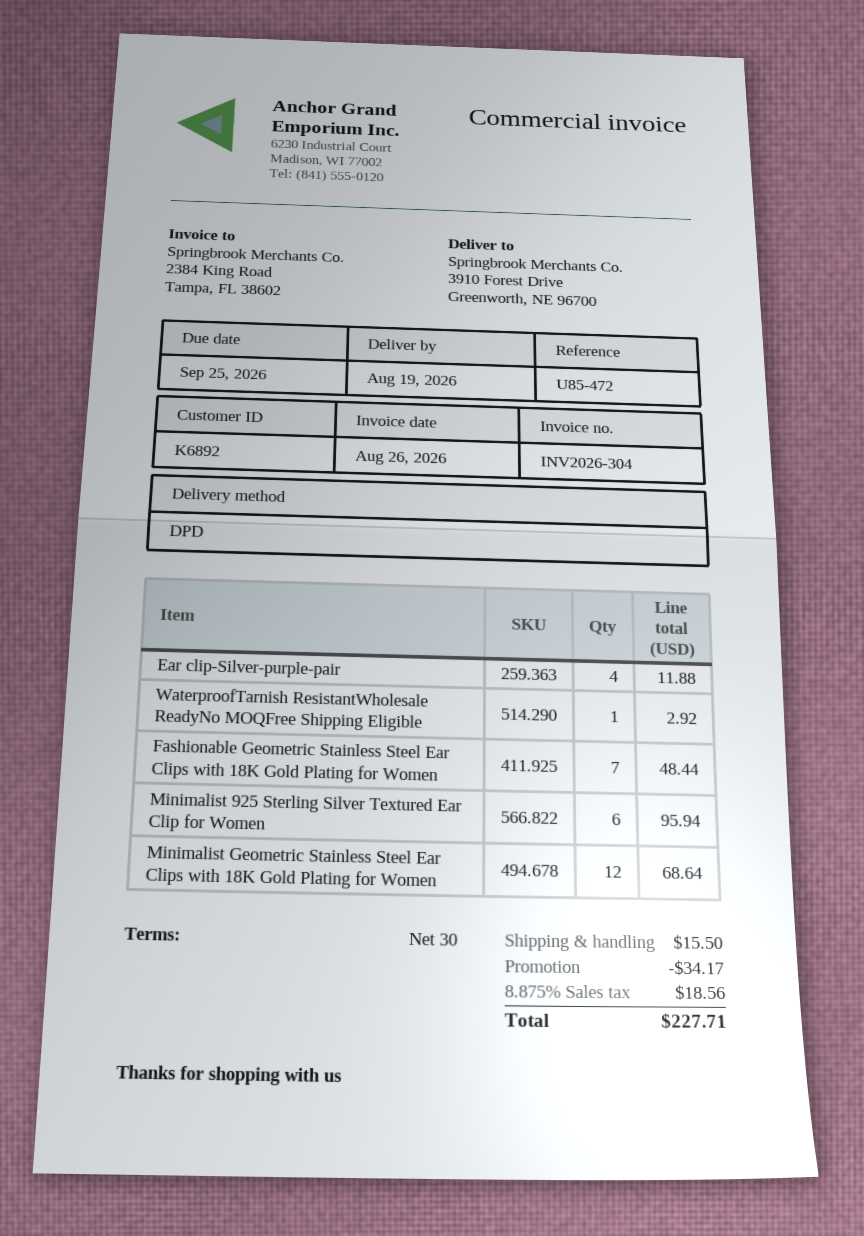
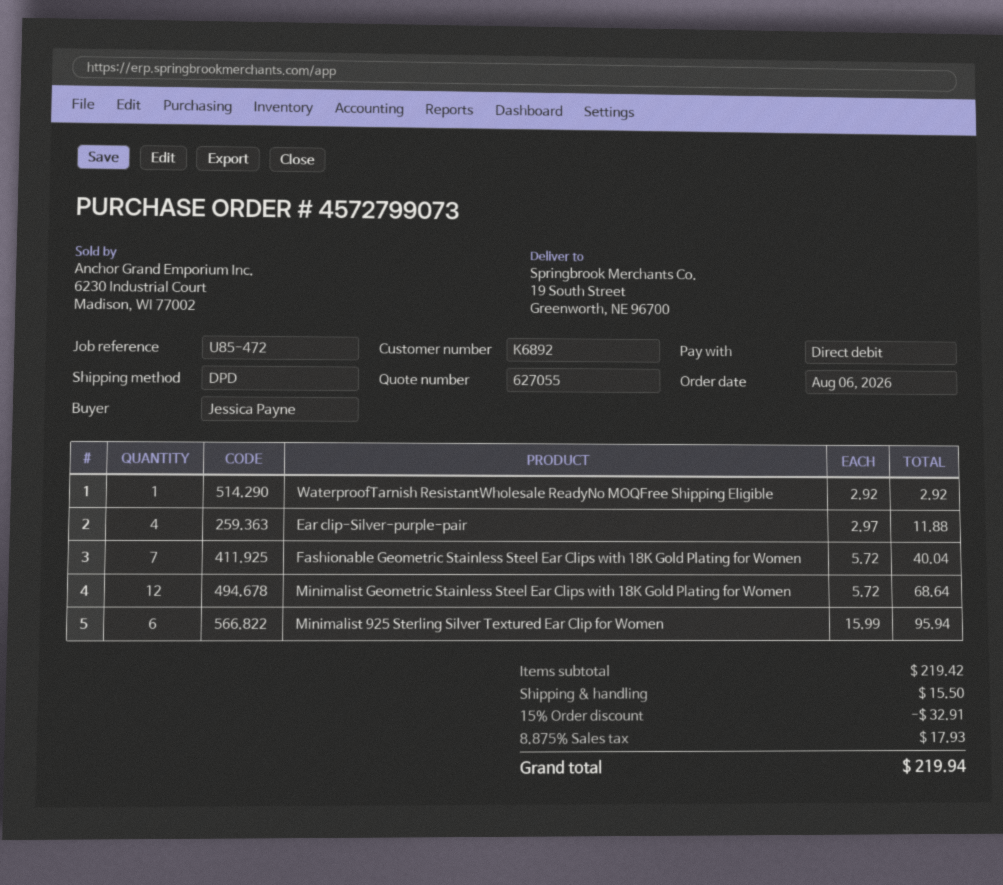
ship to: 3910 Forest Drive, Greenworth, NE 96700 -> 19 South Street, Greenworth, NE 96700
Fashionable Geometric Stainless Steel Ear Clips with 18K Gold Plating for Women: 7 for 48.44 -> 7 for 40.04
discount: 34.17 -> 32.91
tax: 8.875% = 18.56 -> 8.875% = 17.93
total: 227.71 -> 219.94

